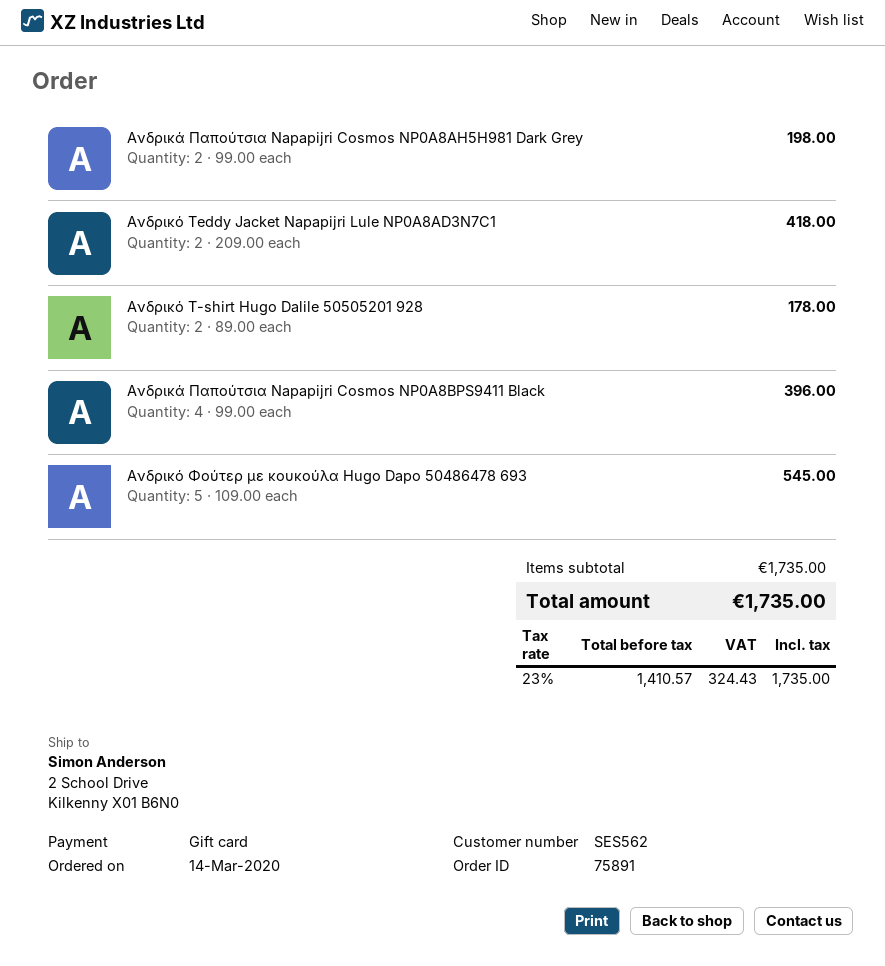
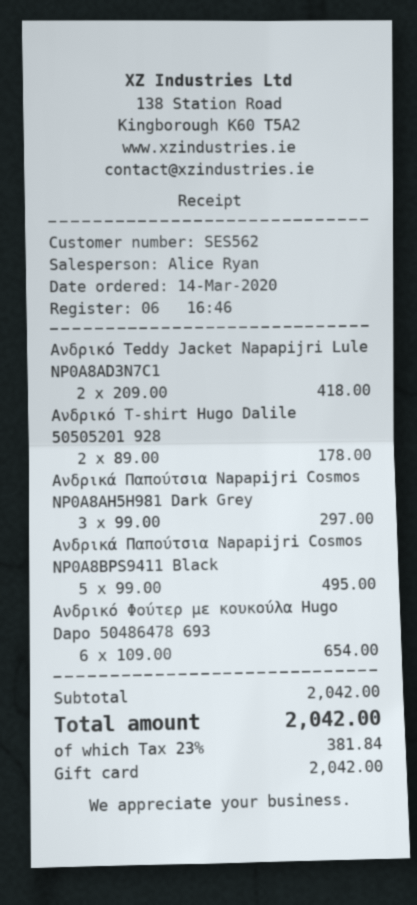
Ανδρικά Παπούτσια Napapijri Cosmos NP0A8AH5H981 Dark Grey: 2 x 99.00 = 198.00 -> 3 x 99.00 = 297.00
Ανδρικά Παπούτσια Napapijri Cosmos NP0A8BPS9411 Black: 4 x 99.00 = 396.00 -> 5 x 99.00 = 495.00
Ανδρικό Φούτερ με κουκούλα Hugo Dapo 50486478 693: 5 x 109.00 = 545.00 -> 6 x 109.00 = 654.00
subtotal: 1735.00 -> 2042.00
tax: 23% = 324.43 -> 23% = 381.84
total: 1735.00 -> 2042.00

